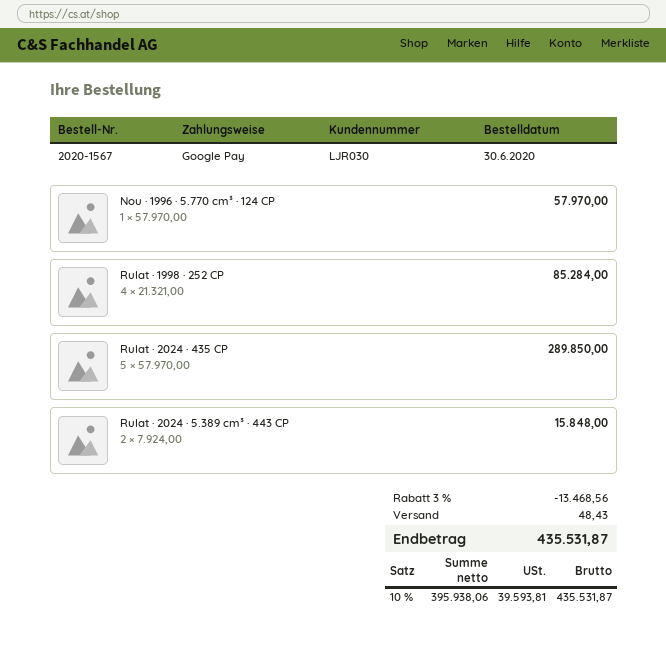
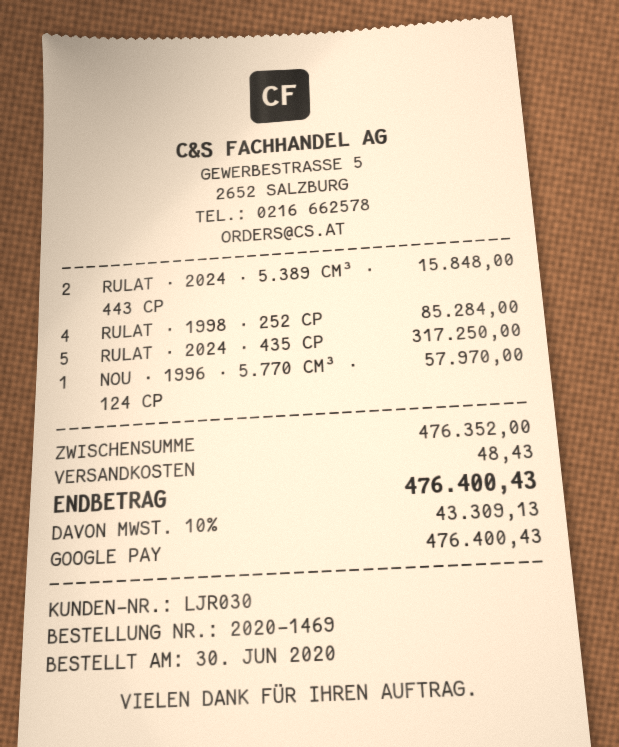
order number: 2020-1567 -> 2020-1469
Rulat · 2024 · 435 CP: 5 for 289850.00 -> 5 for 317250.00
discount: 3% = 13468.56 -> none
tax: 10% = 39593.81 -> 10% = 43309.13
total: 435531.87 -> 476400.43

